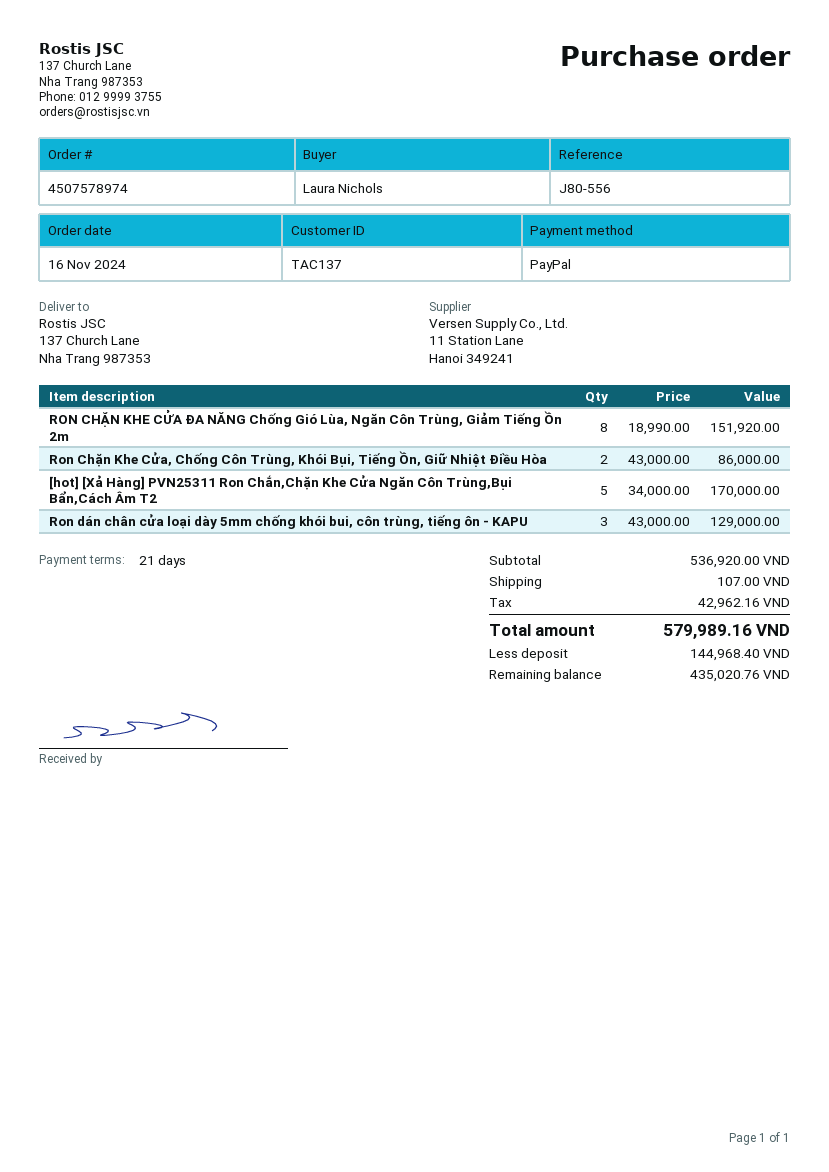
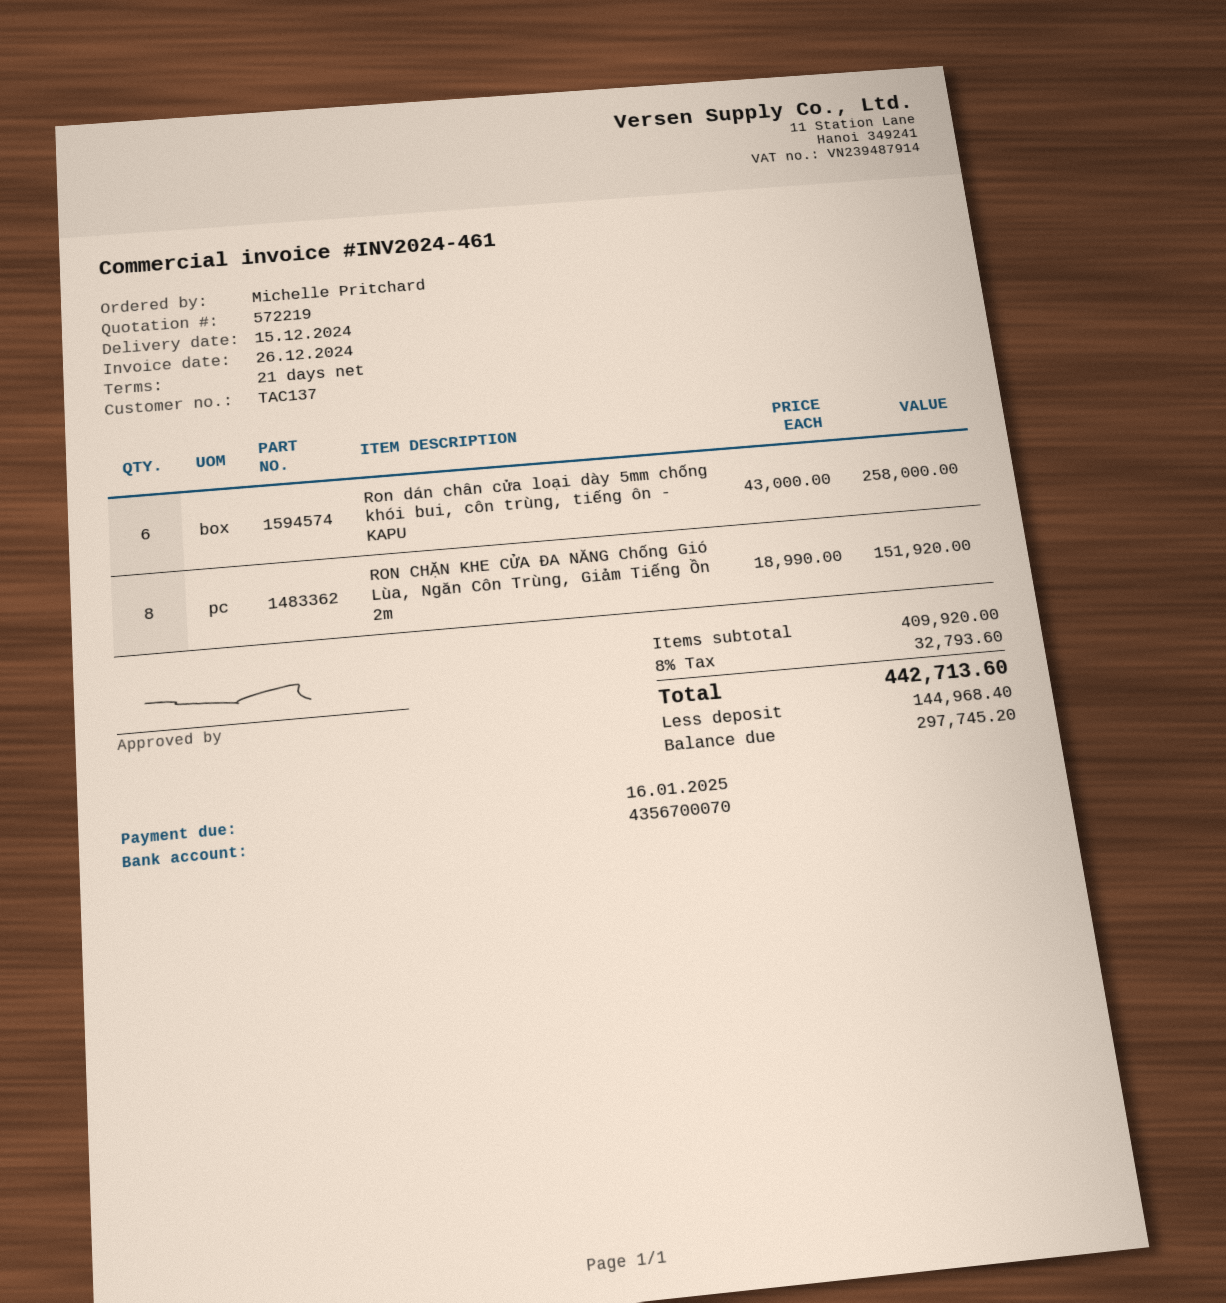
ordered by: Laura Nichols -> Michelle Pritchard
Ron Chặn Khe Cửa, Chống Côn Trùng, Khói Bụi, Tiếng Ồn, Giữ Nhiệt Điều Hòa: 2 x 43000.00 = 86000.00 -> none
[hot] [Xả Hàng] PVN25311 Ron Chắn,Chặn Khe Cửa Ngăn Côn Trùng,Bụi Bẩn,Cách Âm T2: 5 x 34000.00 = 170000.00 -> none
Ron dán chân cửa loại dày 5mm chống khói bui, côn trùng, tiếng ôn - KAPU: 3 x 43000.00 = 129000.00 -> 6 x 43000.00 = 258000.00
subtotal: 536920.00 -> 409920.00
shipping: 107.00 -> none
tax: 42962.16 -> 32793.60
total: 579989.16 -> 442713.60
balance: 435020.76 -> 297745.20

